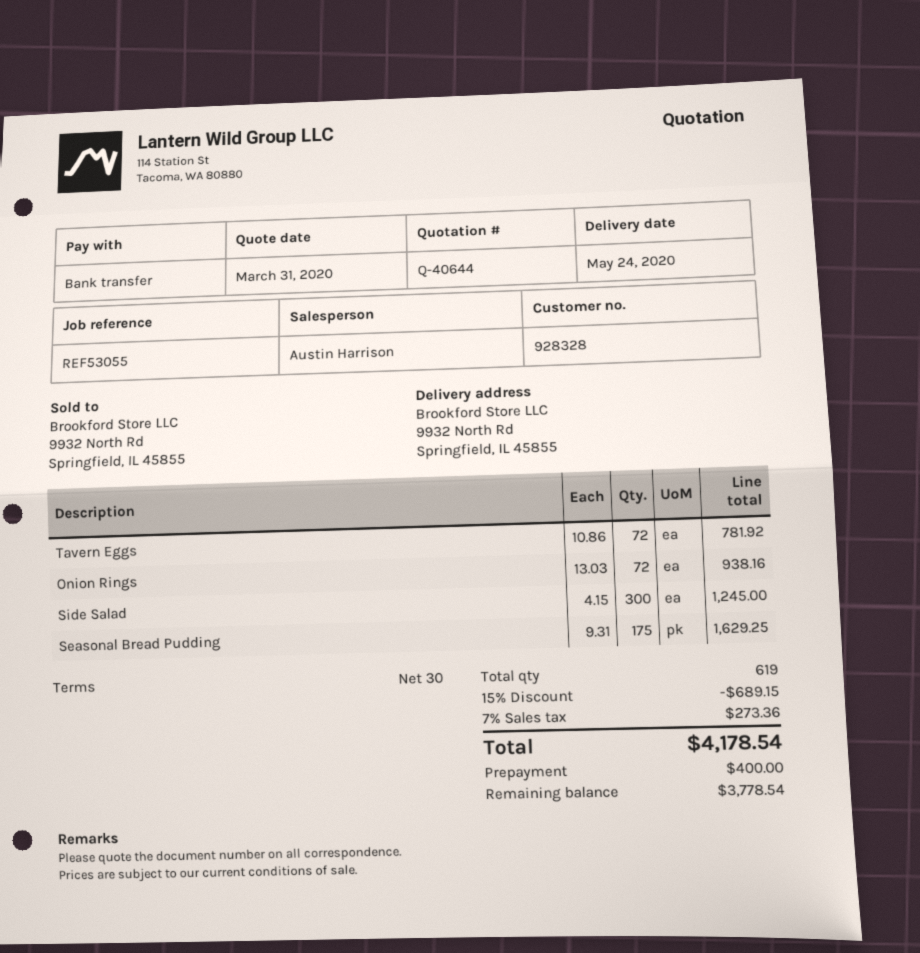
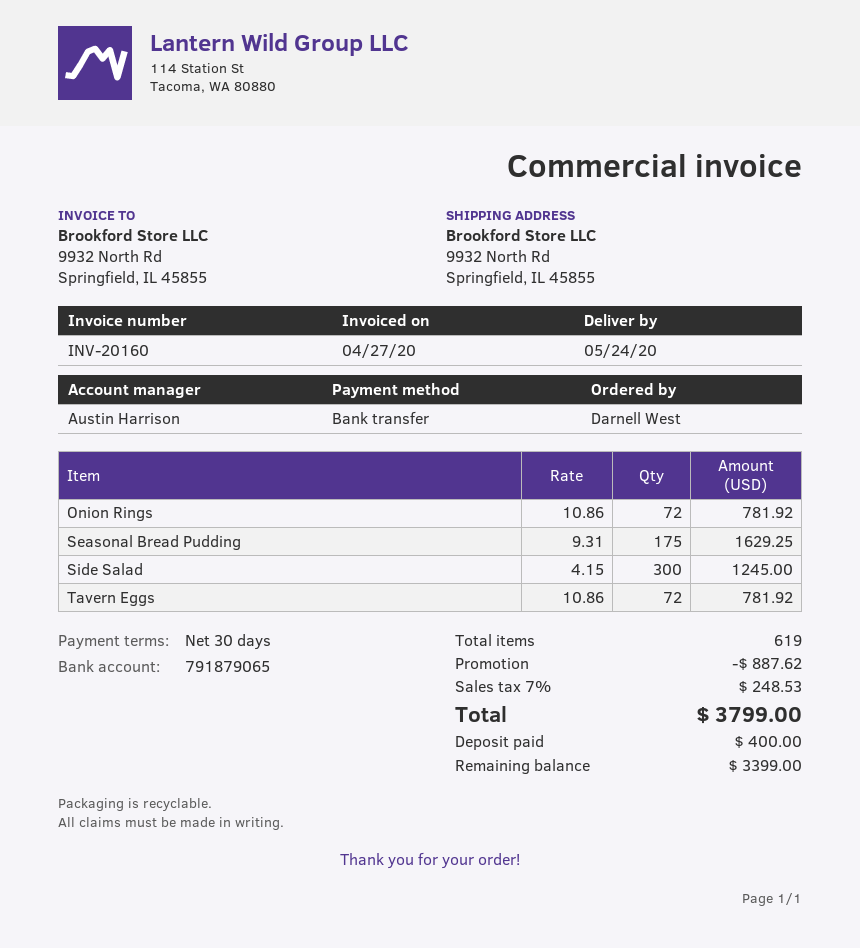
Onion Rings: 72 x 13.03 = 938.16 -> 72 x 10.86 = 781.92
discount: 689.15 -> 887.62
tax: 7% = 273.36 -> 7% = 248.53
total: 4178.54 -> 3799.00
balance: 3778.54 -> 3399.00

